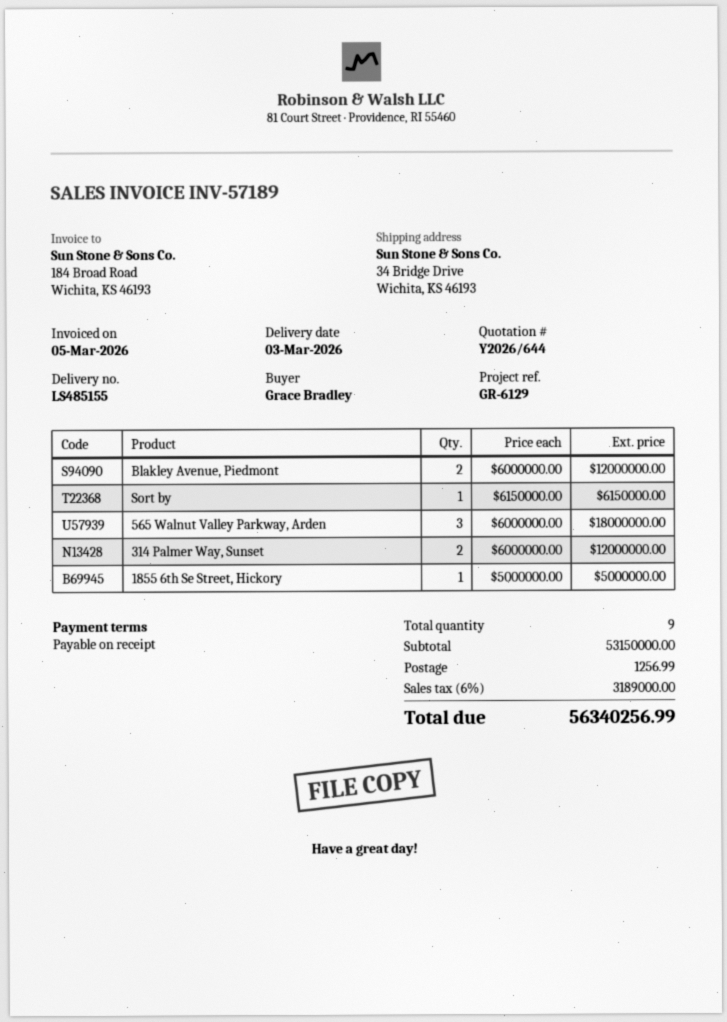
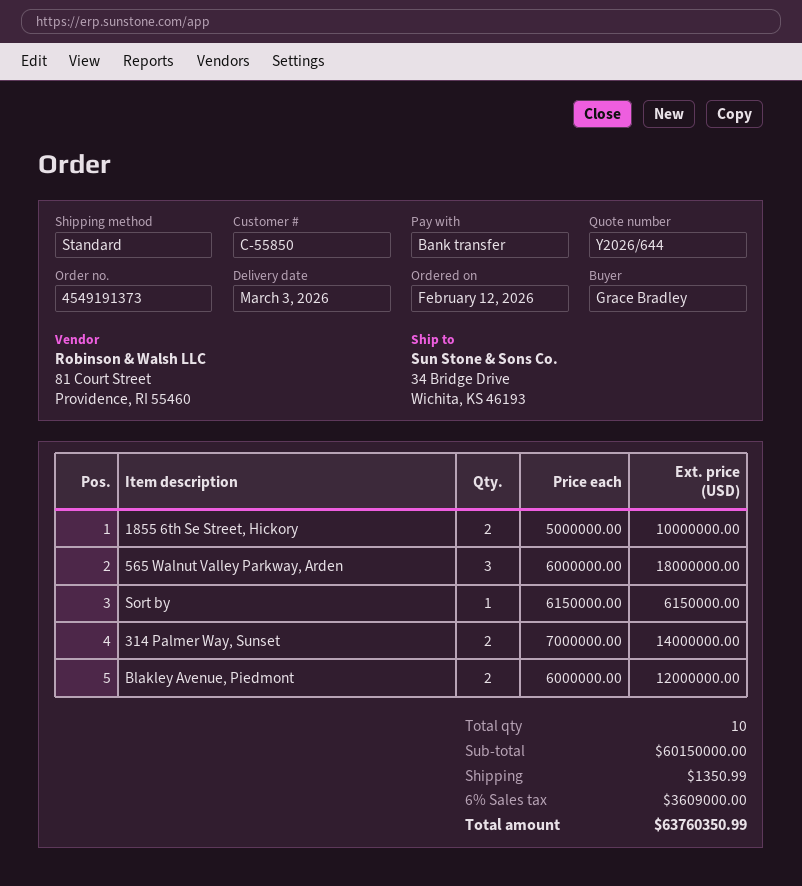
314 Palmer Way, Sunset: 2 x 6000000.00 = 12000000.00 -> 2 x 7000000.00 = 14000000.00
1855 6th Se Street, Hickory: 1 x 5000000.00 = 5000000.00 -> 2 x 5000000.00 = 10000000.00
total quantity: 9 -> 10
subtotal: 53150000.00 -> 60150000.00
shipping: 1256.99 -> 1350.99
tax: 6% = 3189000.00 -> 6% = 3609000.00
total: 56340256.99 -> 63760350.99

